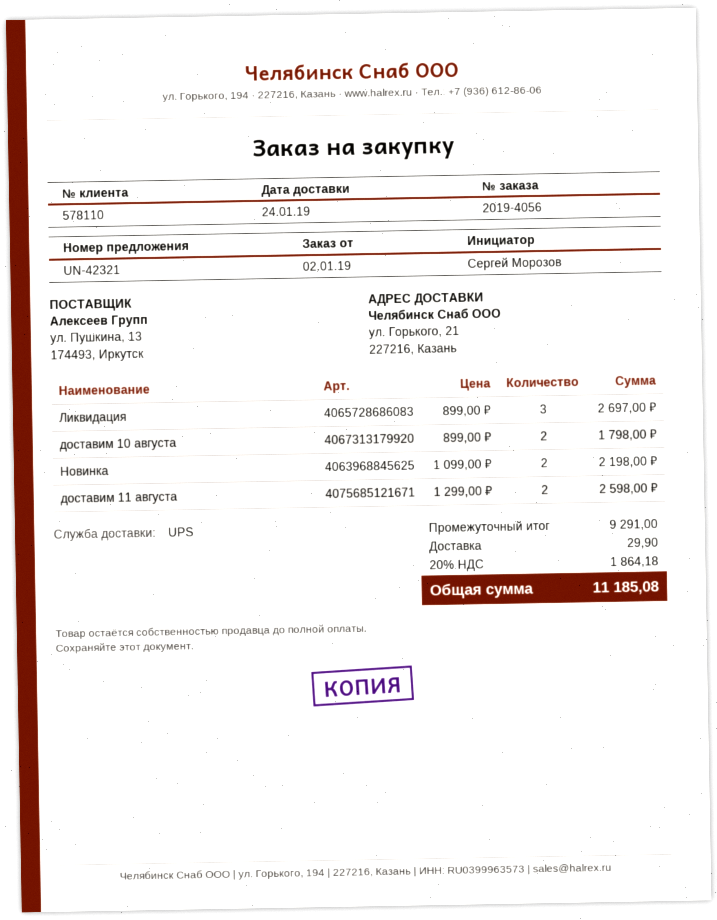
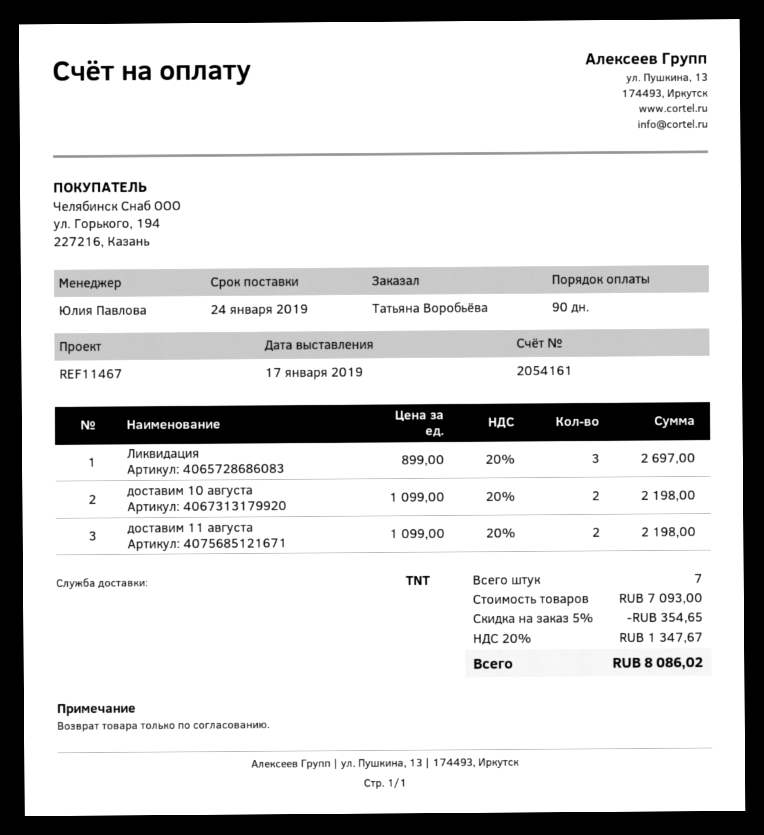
ordered by: Сергей Морозов -> Татьяна Воробьёва
shipping method: UPS -> TNT
доставим 10 августа: 2 x 899.00 = 1798.00 -> 2 x 1099.00 = 2198.00
Новинка: 2 x 1099.00 = 2198.00 -> none
доставим 11 августа: 2 x 1299.00 = 2598.00 -> 2 x 1099.00 = 2198.00
subtotal: 9291.00 -> 7093.00
discount: none -> 5% = 354.65
shipping: 29.90 -> none
tax: 20% = 1864.18 -> 20% = 1347.67
total: 11185.08 -> 8086.02

